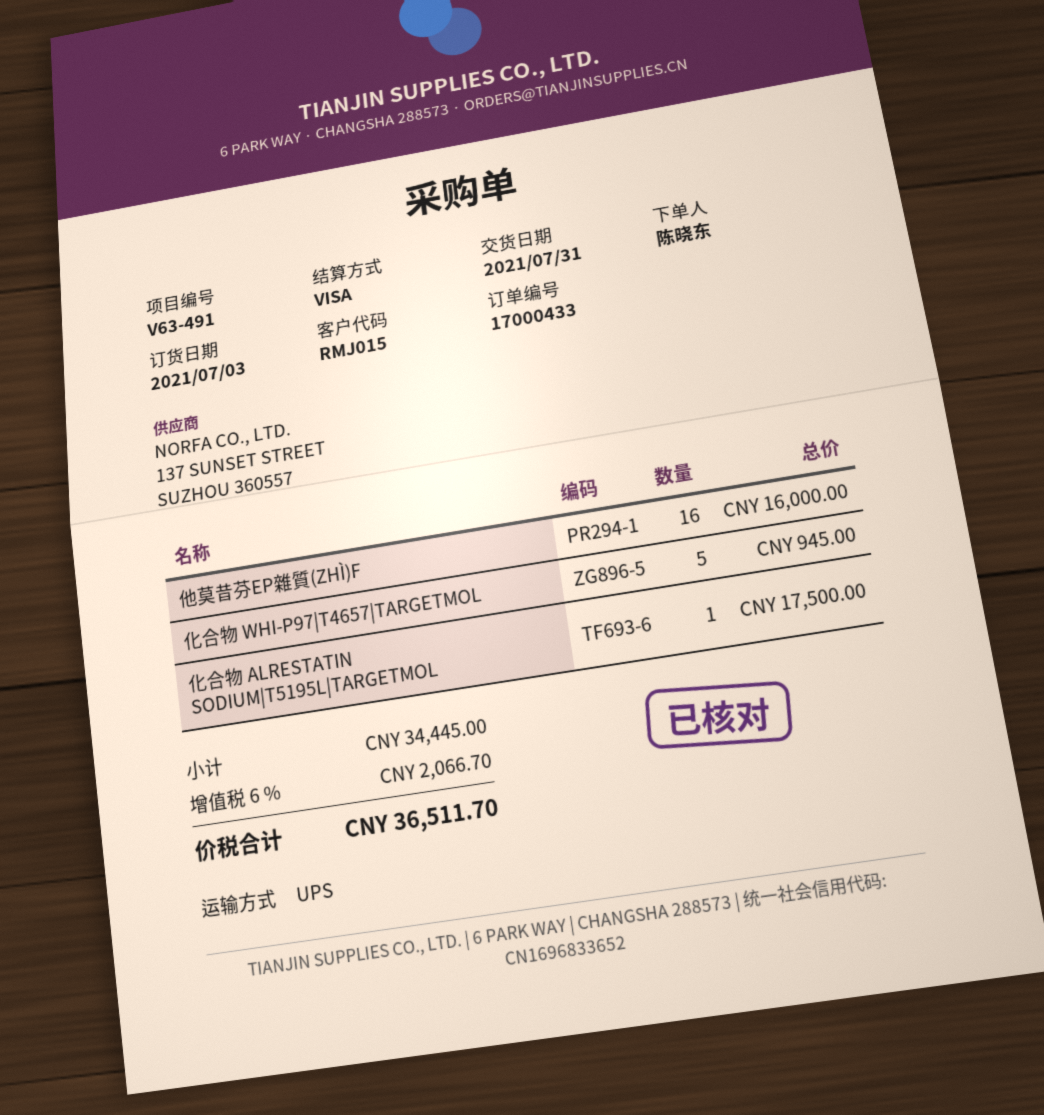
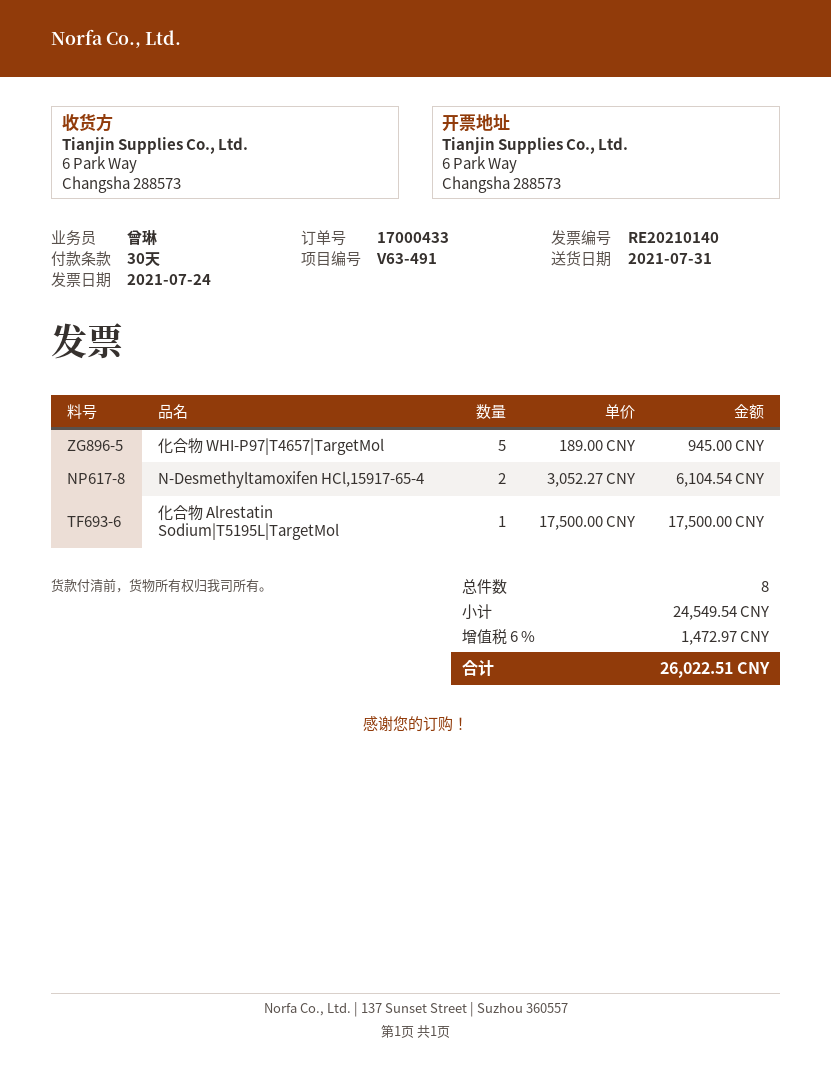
他莫昔芬EP雜質(ZHÌ)F: 16 for 16000.00 -> none
N-Desmethyltamoxifen HCl,15917-65-4: none -> 2 for 6104.54
subtotal: 34445.00 -> 24549.54
tax: 6% = 2066.70 -> 6% = 1472.97
total: 36511.70 -> 26022.51

